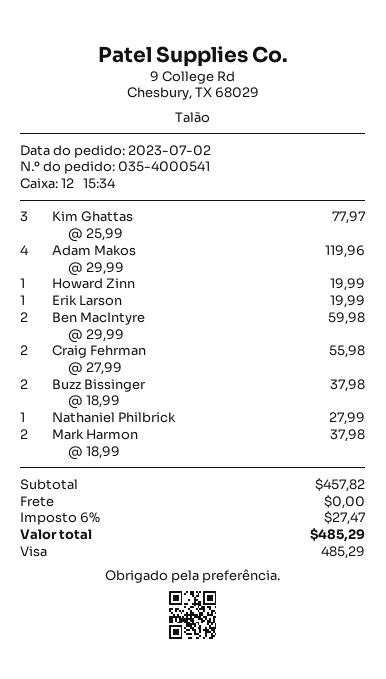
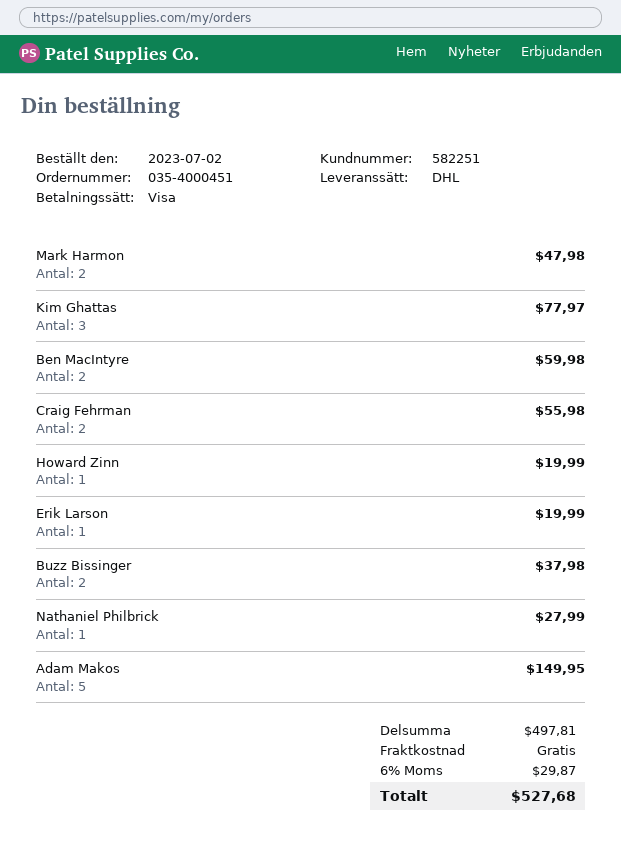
order number: 035-4000541 -> 035-4000451
Adam Makos: 4 for 119.96 -> 5 for 149.95
Mark Harmon: 2 for 37.98 -> 2 for 47.98
subtotal: 457.82 -> 497.81
tax: 6% = 27.47 -> 6% = 29.87
total: 485.29 -> 527.68

